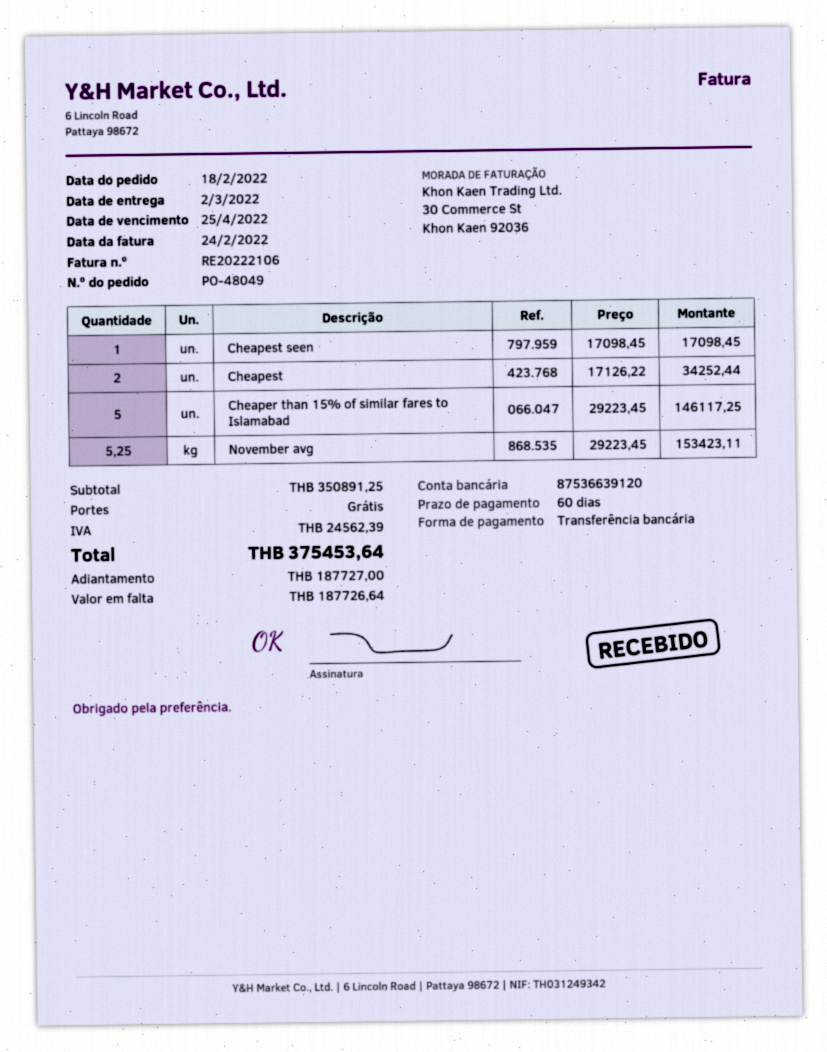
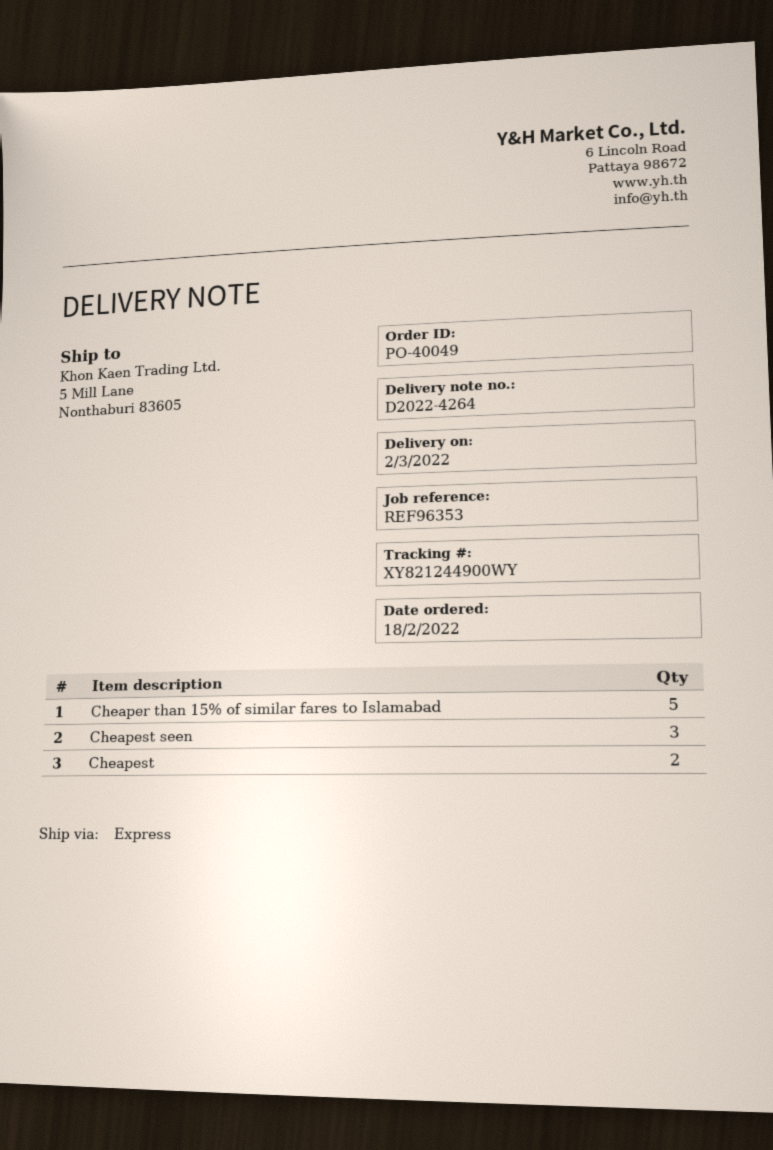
order number: PO-48049 -> PO-40049
Cheapest seen: 1 -> 3
November avg: 5.25 -> none

